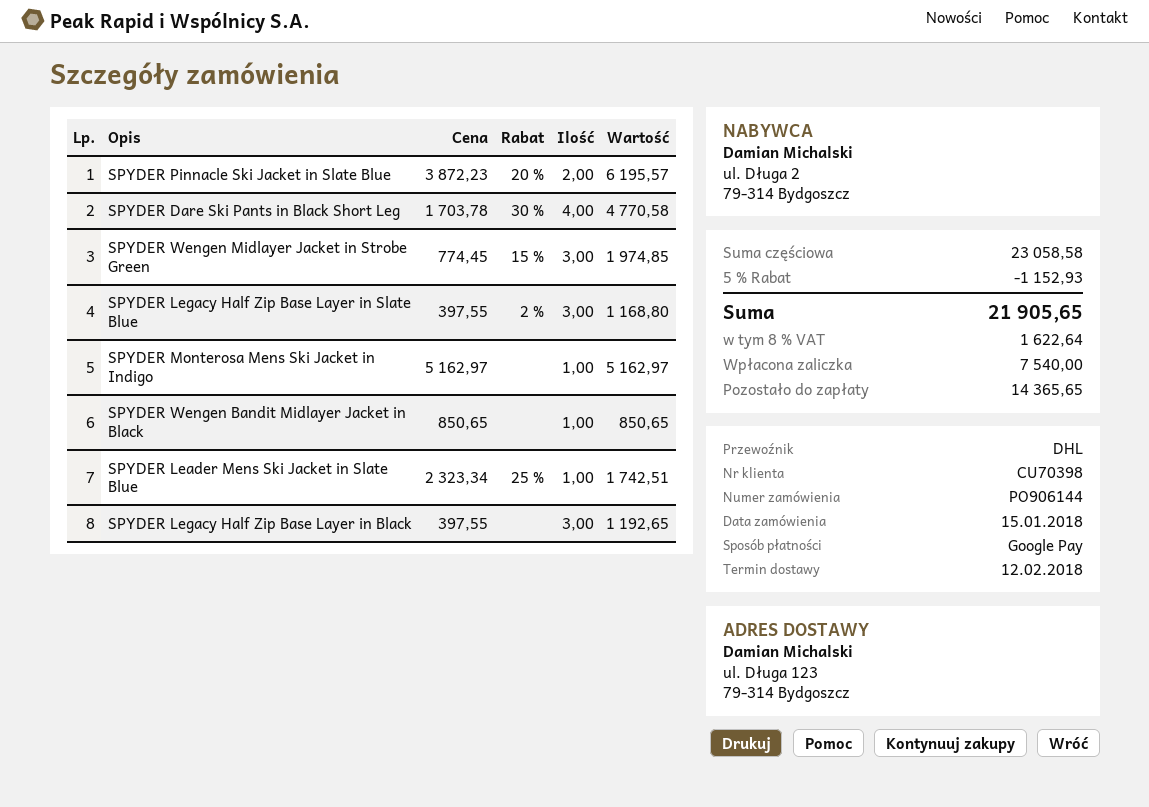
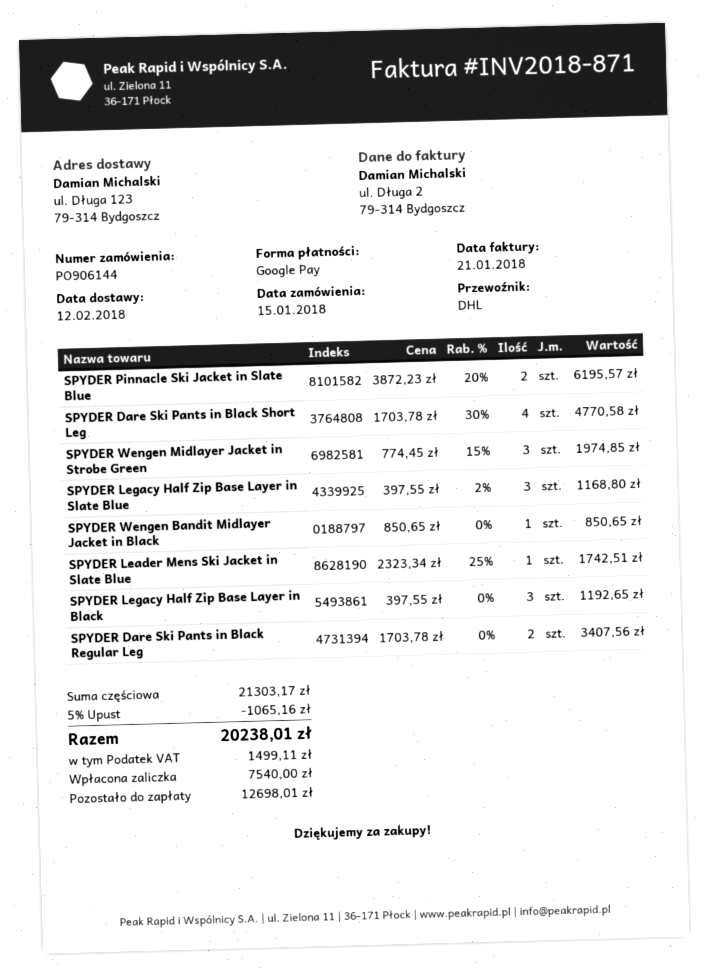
SPYDER Monterosa Mens Ski Jacket in Indigo: 1 x 5162.97 = 5162.97 -> none
SPYDER Dare Ski Pants in Black Regular Leg: none -> 2 x 1703.78 = 3407.56
subtotal: 23058.58 -> 21303.17
discount: 5% = 1152.93 -> 5% = 1065.16
tax: 1622.64 -> 1499.11
total: 21905.65 -> 20238.01
balance: 14365.65 -> 12698.01

